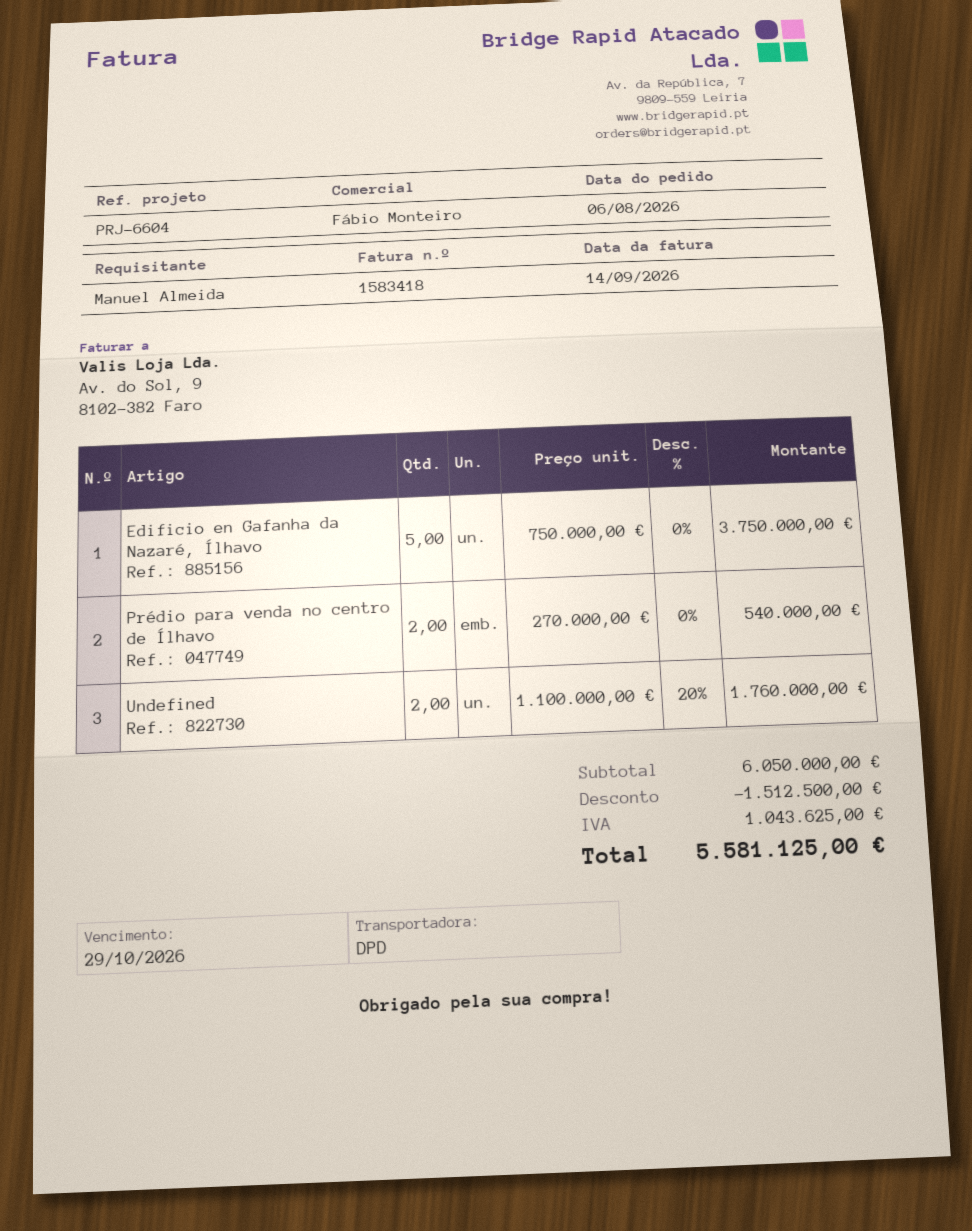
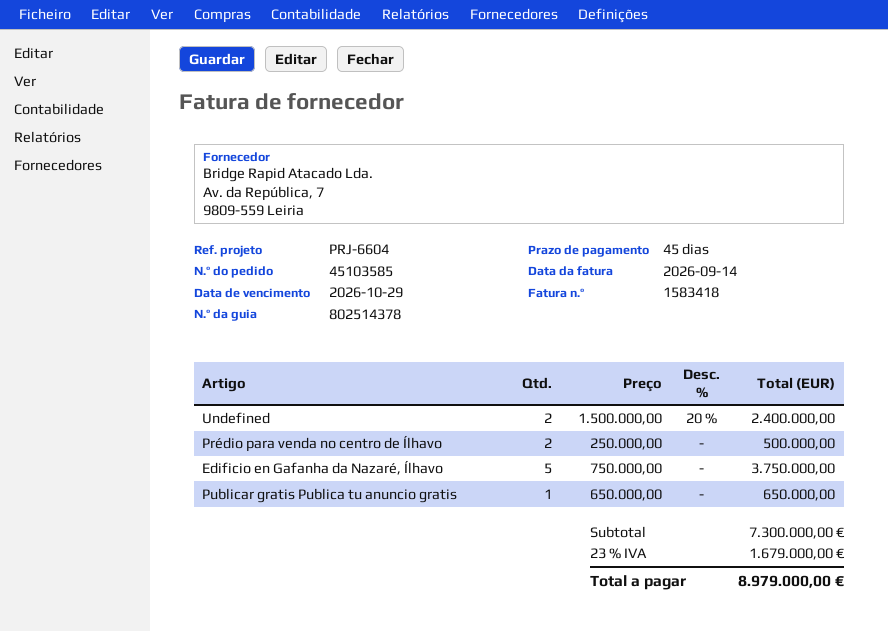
Prédio para venda no centro de Ílhavo: 2 x 270000.00 = 540000.00 -> 2 x 250000.00 = 500000.00
Undefined: 2 x 1100000.00 - 20% = 1760000.00 -> 2 x 1500000.00 - 20% = 2400000.00
Publicar gratis Publica tu anuncio gratis: none -> 1 x 650000.00 = 650000.00
subtotal: 6050000.00 -> 7300000.00
discount: 1512500.00 -> none
tax: 1043625.00 -> 1679000.00
total: 5581125.00 -> 8979000.00

